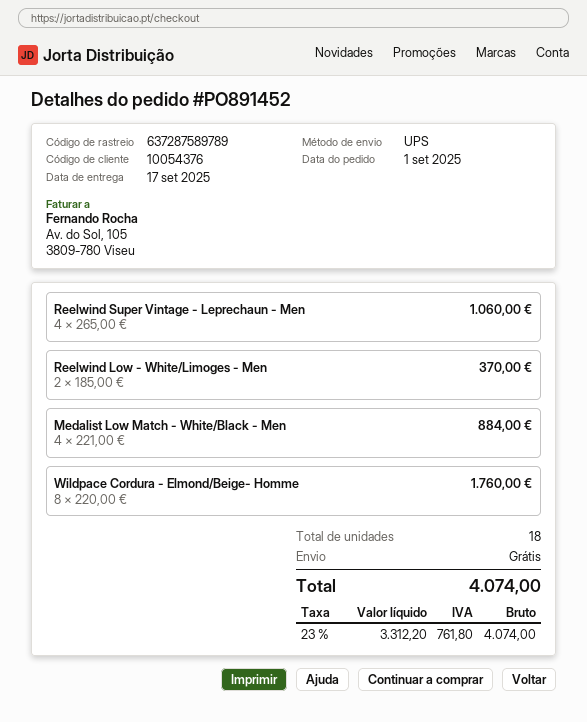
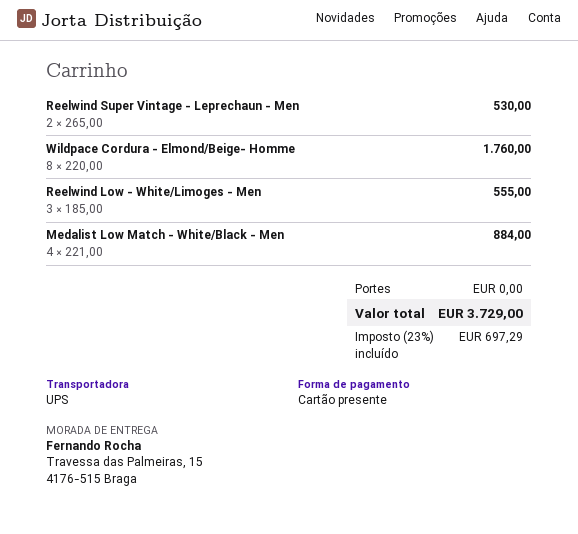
Reelwind Super Vintage - Leprechaun - Men: 4 x 265.00 = 1060.00 -> 2 x 265.00 = 530.00
Reelwind Low - White/Limoges - Men: 2 x 185.00 = 370.00 -> 3 x 185.00 = 555.00
tax: 23% = 761.80 -> 23% = 697.29
total: 4074.00 -> 3729.00

